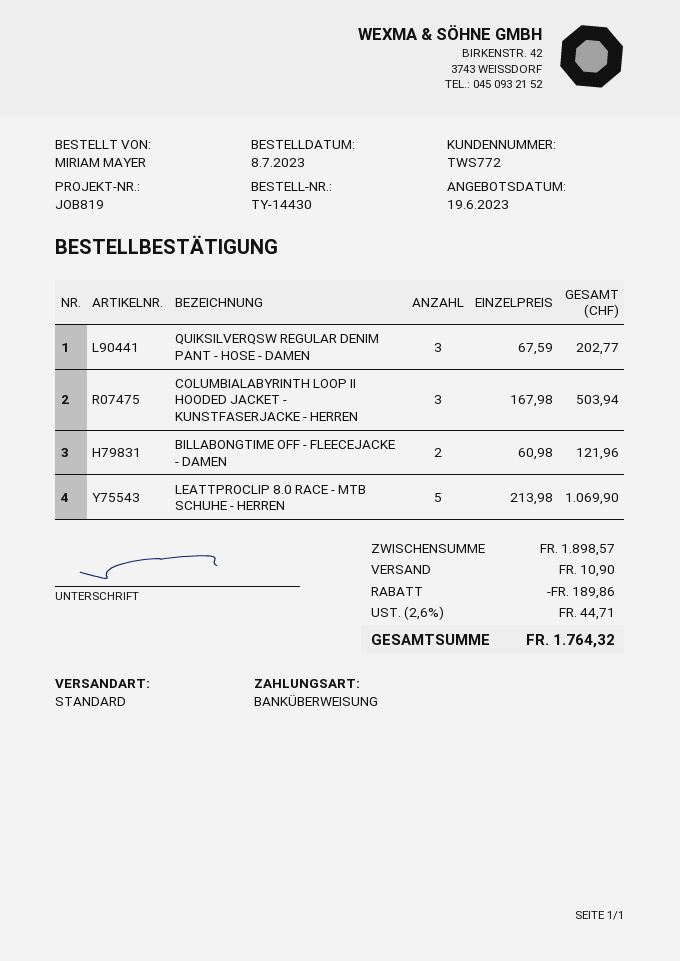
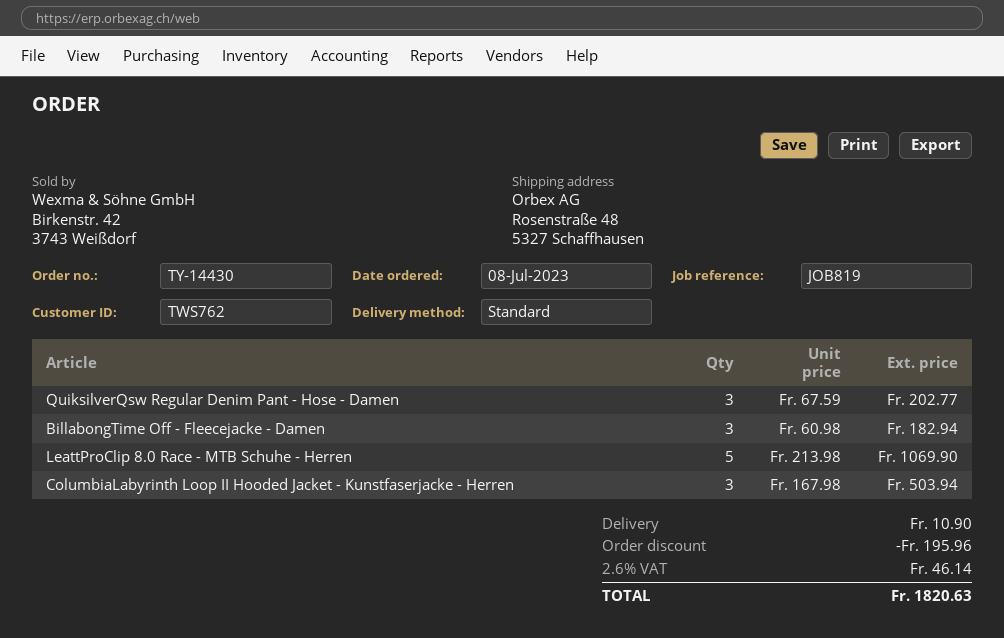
customer number: TWS772 -> TWS762
BILLABONGTIME OFF - FLEECEJACKE - DAMEN: 2 x 60.98 = 121.96 -> 3 x 60.98 = 182.94
discount: 189.86 -> 195.96
tax: 2.6% = 44.71 -> 2.6% = 46.14
total: 1764.32 -> 1820.63

